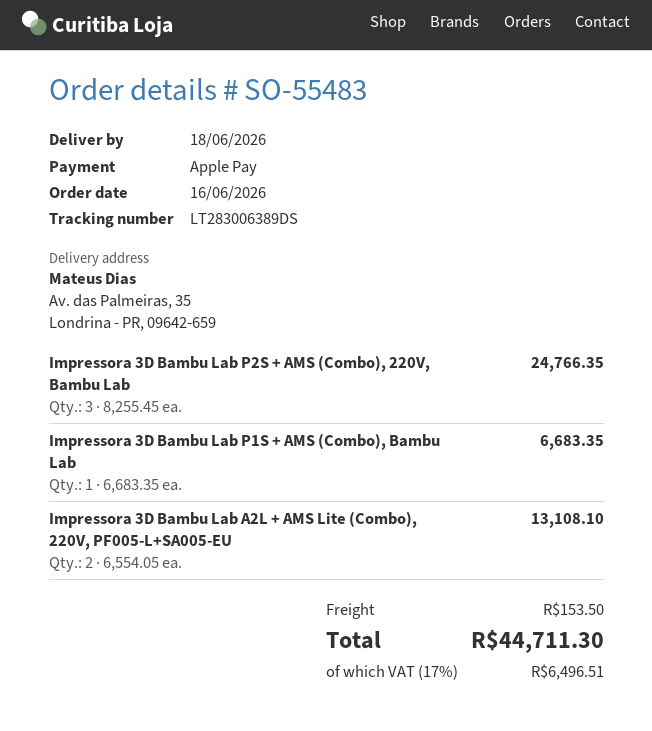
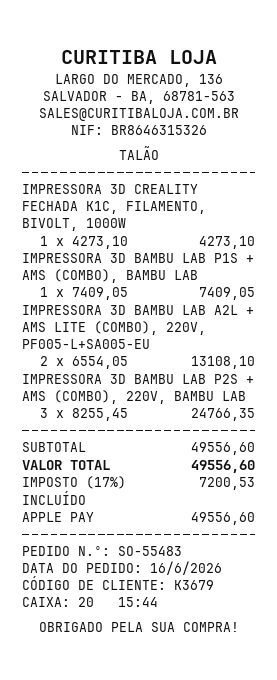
Impressora 3D Bambu Lab P1S + AMS (Combo), Bambu Lab: 1 x 6683.35 = 6683.35 -> 1 x 7409.05 = 7409.05
IMPRESSORA 3D CREALITY FECHADA K1C, FILAMENTO, BIVOLT, 1000W: none -> 1 x 4273.10 = 4273.10
shipping: 153.50 -> none
tax: 17% = 6496.51 -> 17% = 7200.53
total: 44711.30 -> 49556.60

